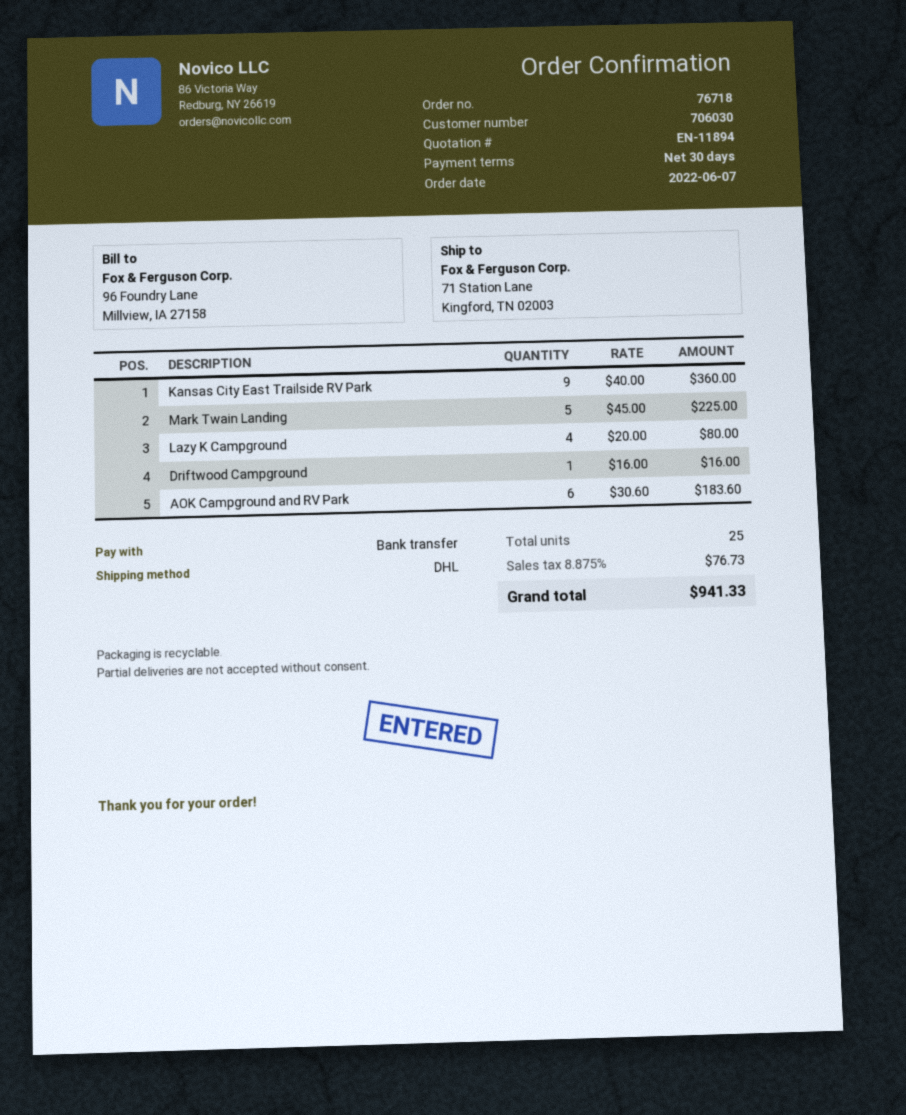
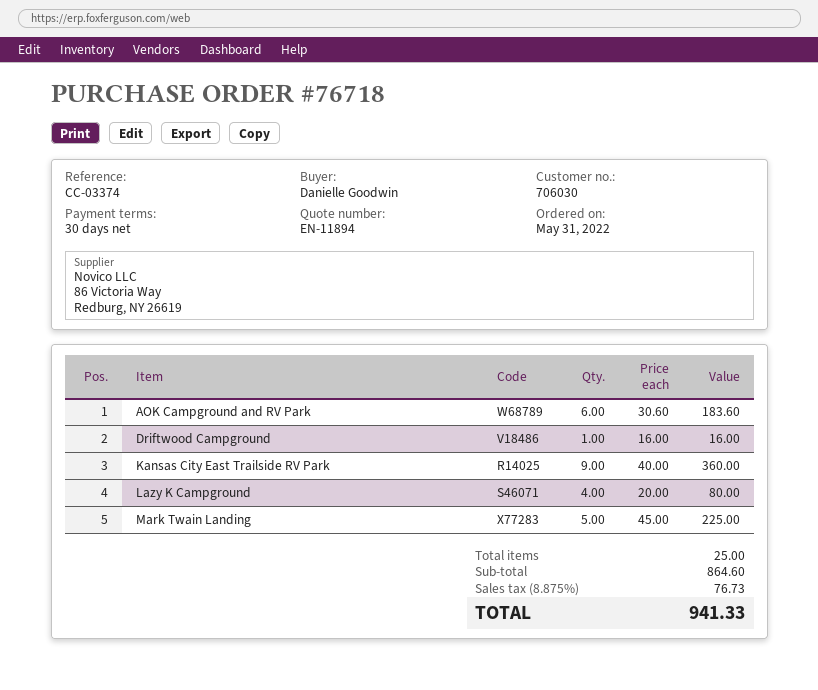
order date: 2022-06-07 -> 2022-05-31

